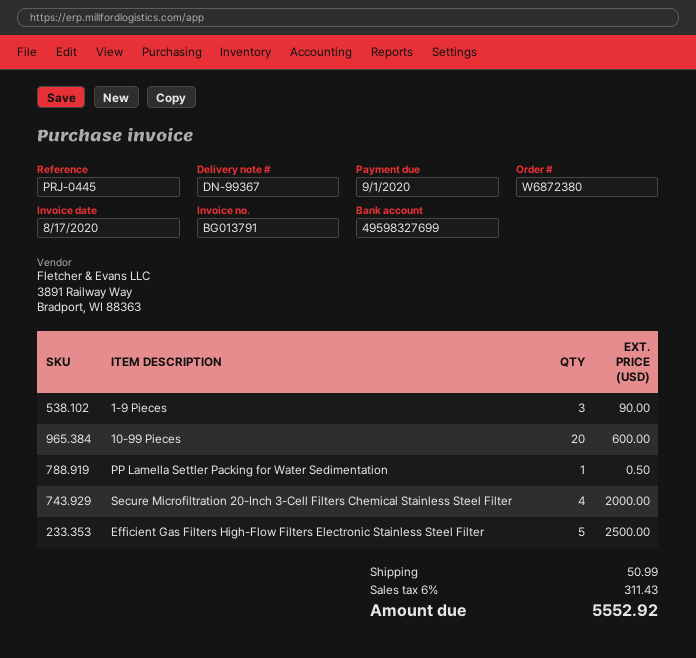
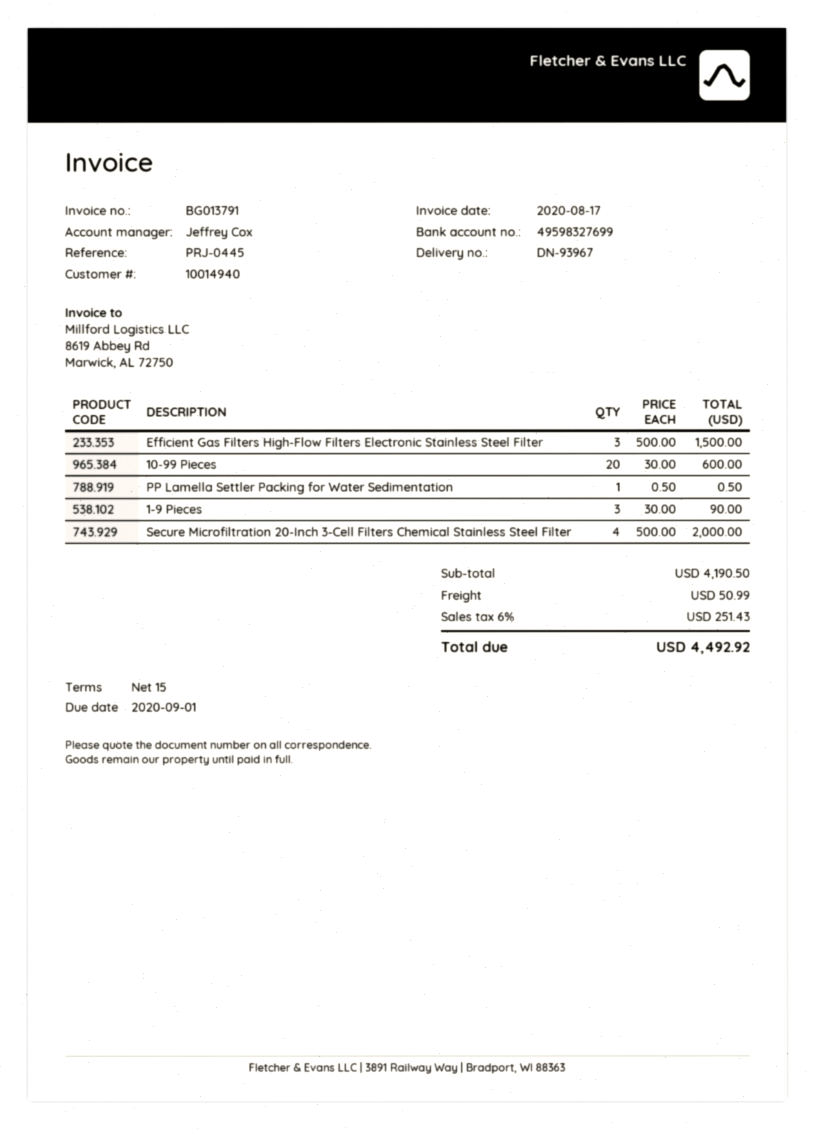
delivery note number: DN-99367 -> DN-93967
Efficient Gas Filters High-Flow Filters Electronic Stainless Steel Filter: 5 for 2500.00 -> 3 for 1500.00
tax: 6% = 311.43 -> 6% = 251.43
total: 5552.92 -> 4492.92

